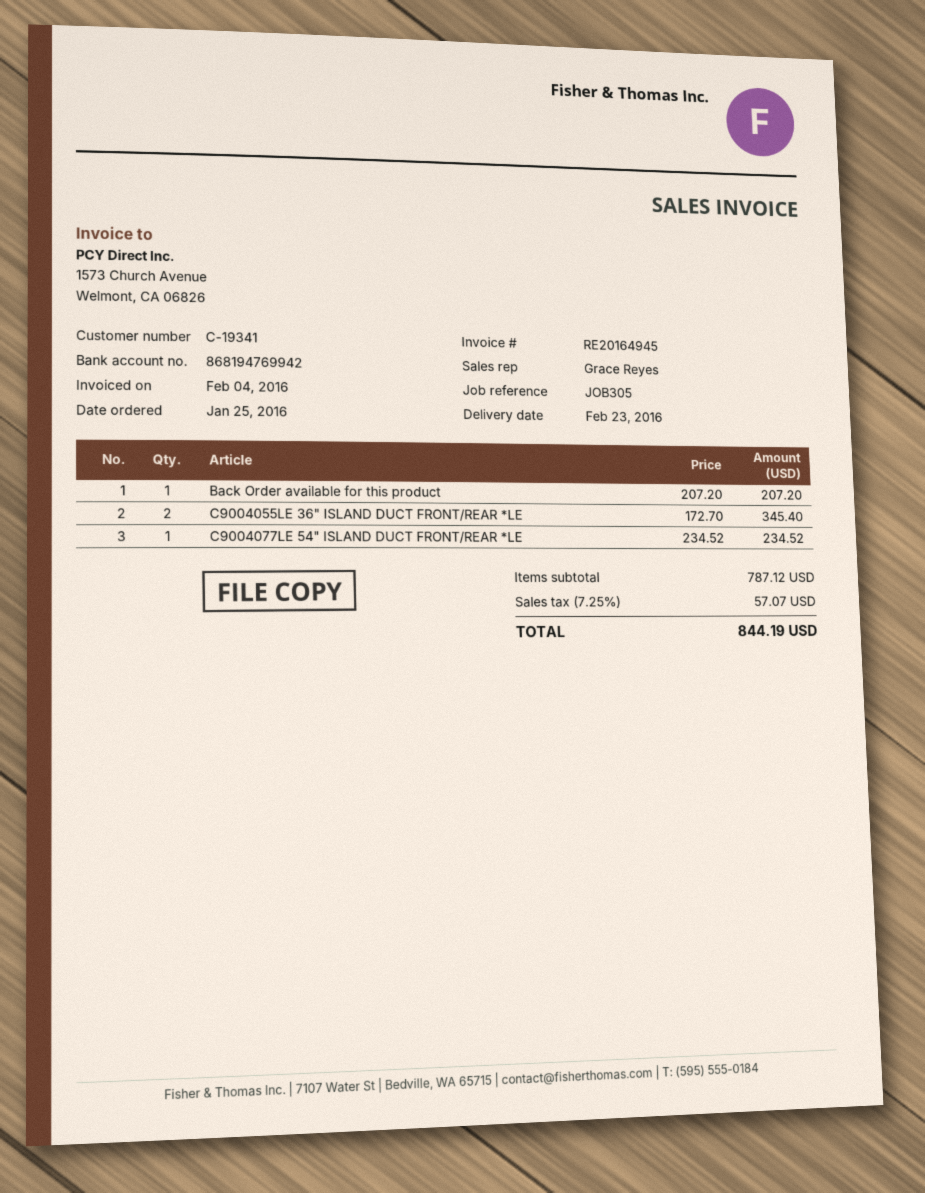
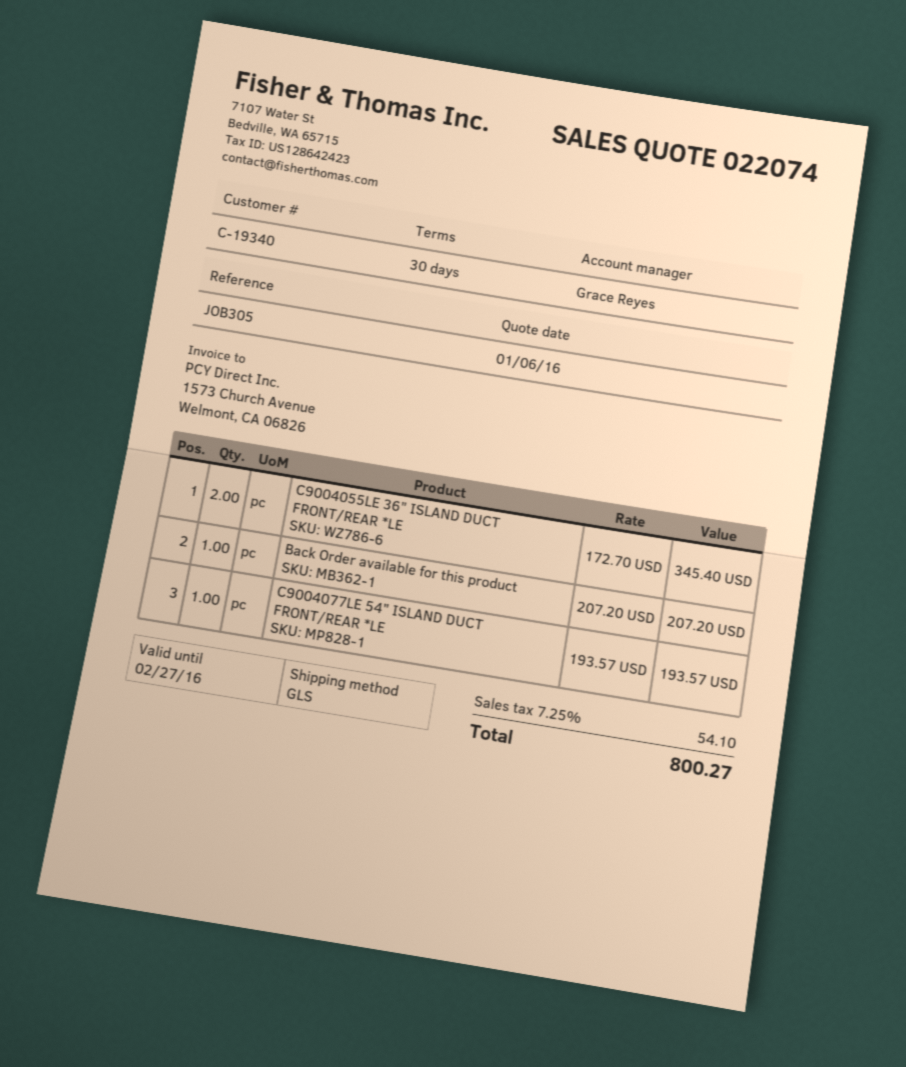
customer number: C-19341 -> C-19340
C9004077LE 54" ISLAND DUCT FRONT/REAR *LE: 1 x 234.52 = 234.52 -> 1 x 193.57 = 193.57
tax: 7.25% = 57.07 -> 7.25% = 54.10
total: 844.19 -> 800.27

